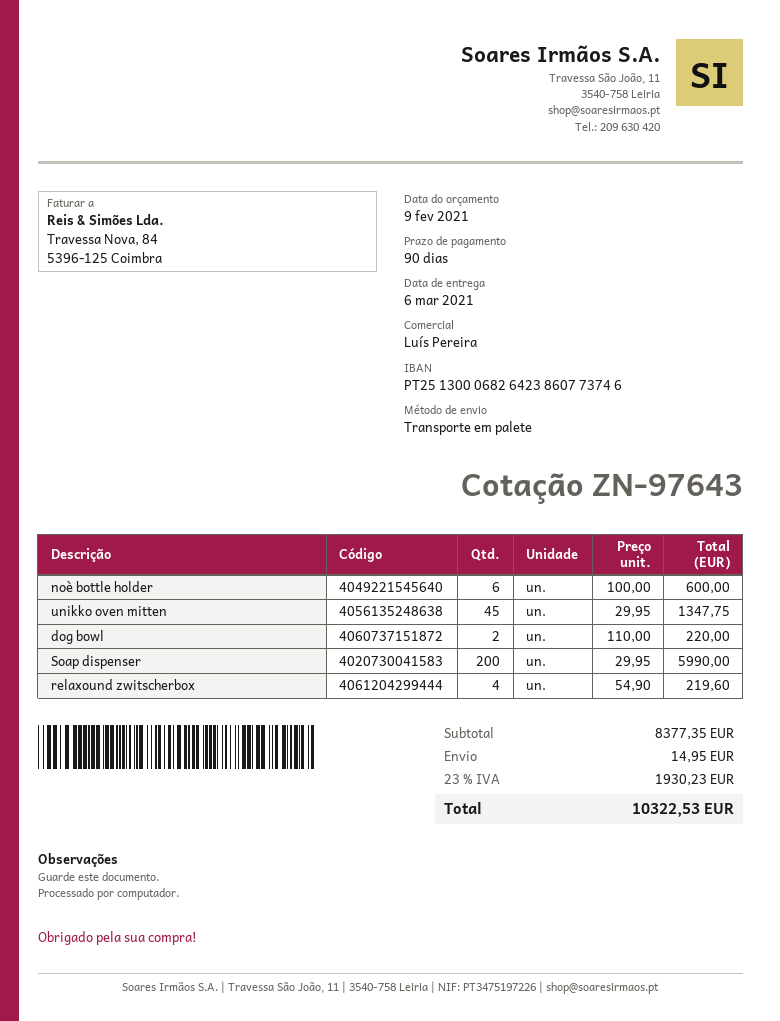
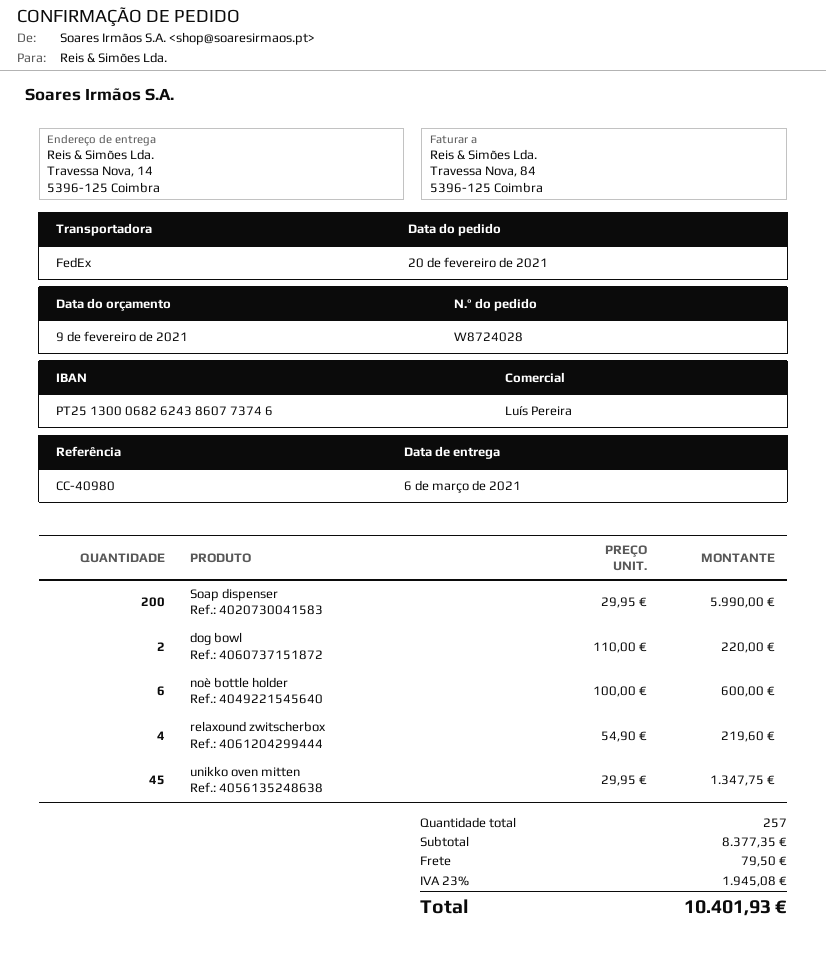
bank account: PT25130006826423860773746 -> PT25130006826243860773746
shipping method: pallet freight -> FedEx
shipping: 14.95 -> 79.50
tax: 23% = 1930.23 -> 23% = 1945.08
total: 10322.53 -> 10401.93

